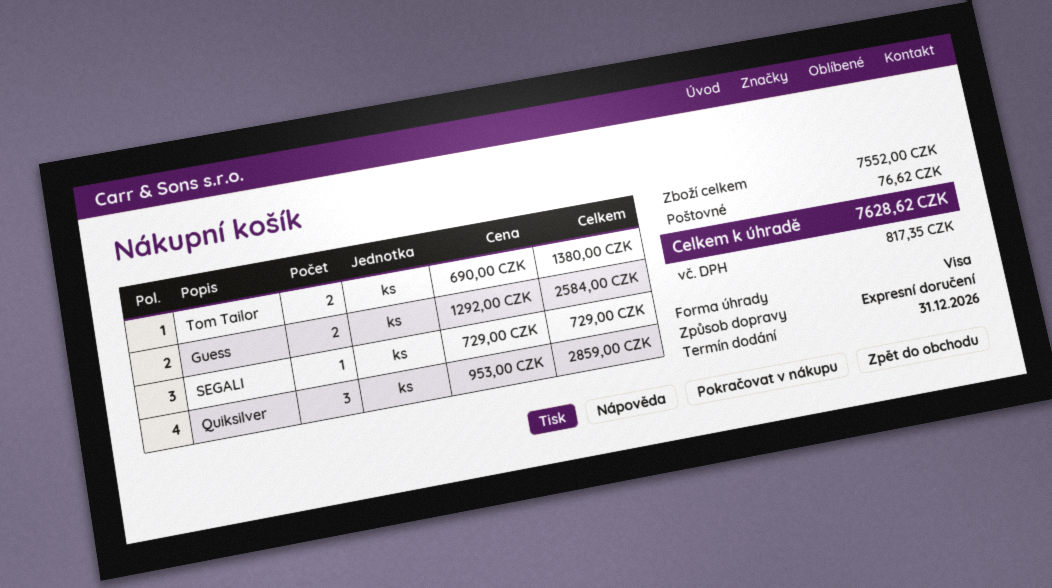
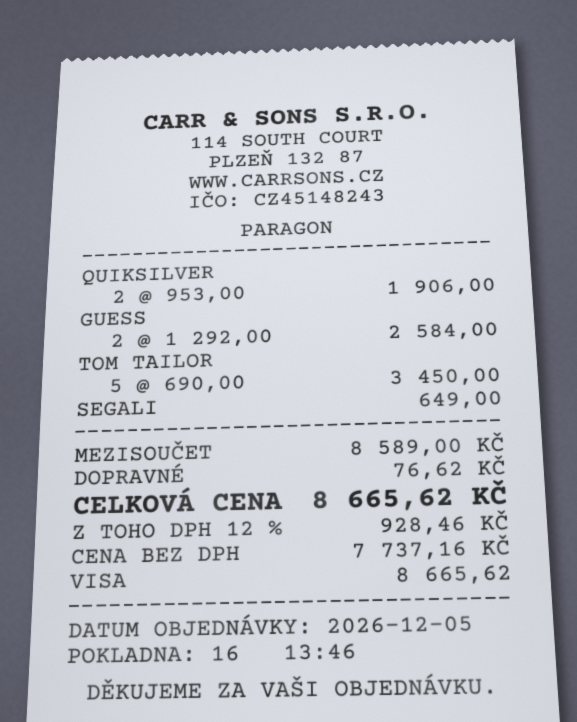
Tom Tailor: 2 x 690.00 = 1380.00 -> 5 x 690.00 = 3450.00
SEGALI: 1 x 729.00 = 729.00 -> 1 x 649.00 = 649.00
Quiksilver: 3 x 953.00 = 2859.00 -> 2 x 953.00 = 1906.00
subtotal: 7552.00 -> 8589.00
tax: 817.35 -> 928.46
total: 7628.62 -> 8665.62

